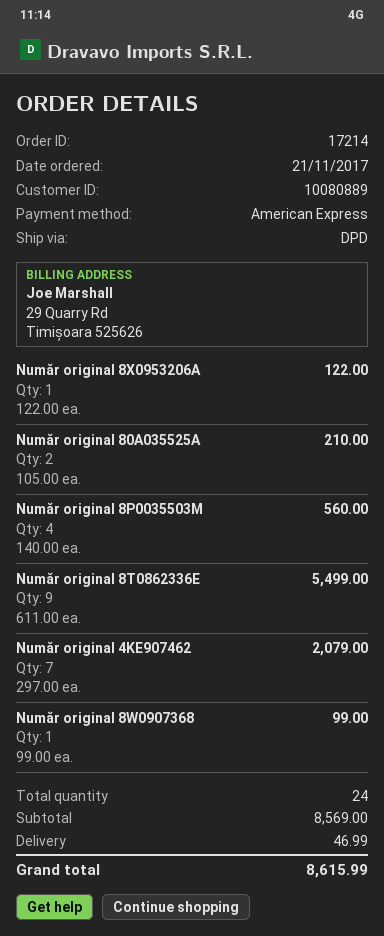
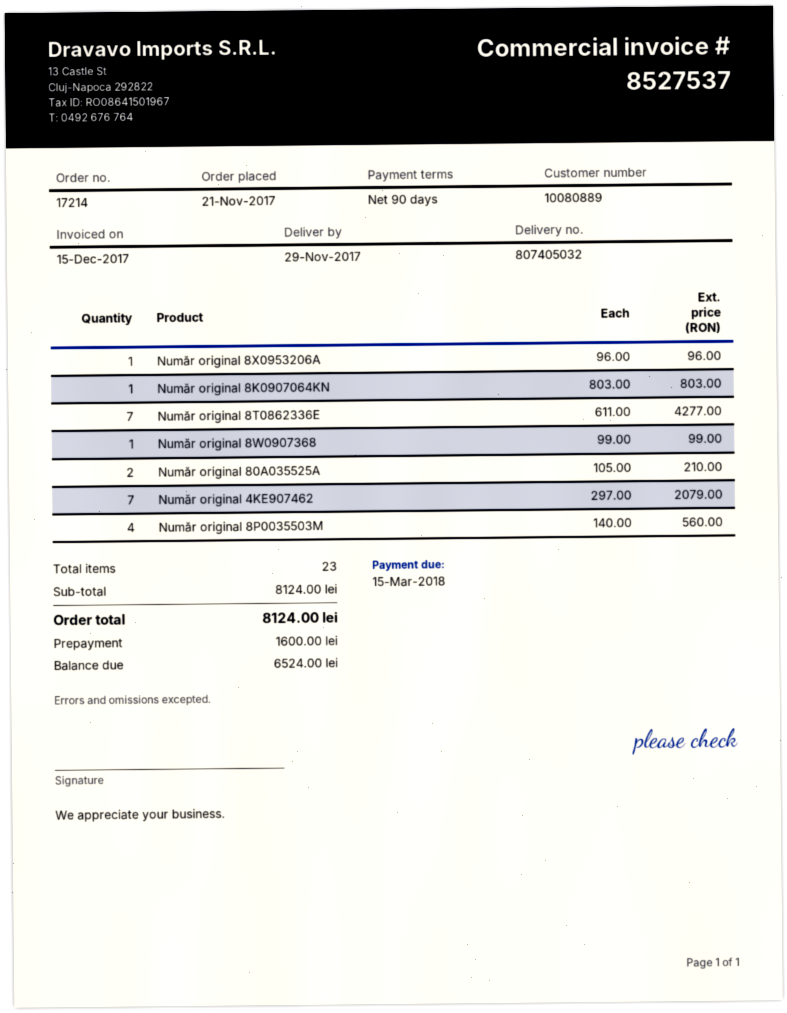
Număr original 8X0953206A: 1 x 122.00 = 122.00 -> 1 x 96.00 = 96.00
Număr original 8T0862336E: 9 x 611.00 = 5499.00 -> 7 x 611.00 = 4277.00
Număr original 8K0907064KN: none -> 1 x 803.00 = 803.00
total quantity: 24 -> 23
subtotal: 8569.00 -> 8124.00
shipping: 46.99 -> none
total: 8615.99 -> 8124.00

